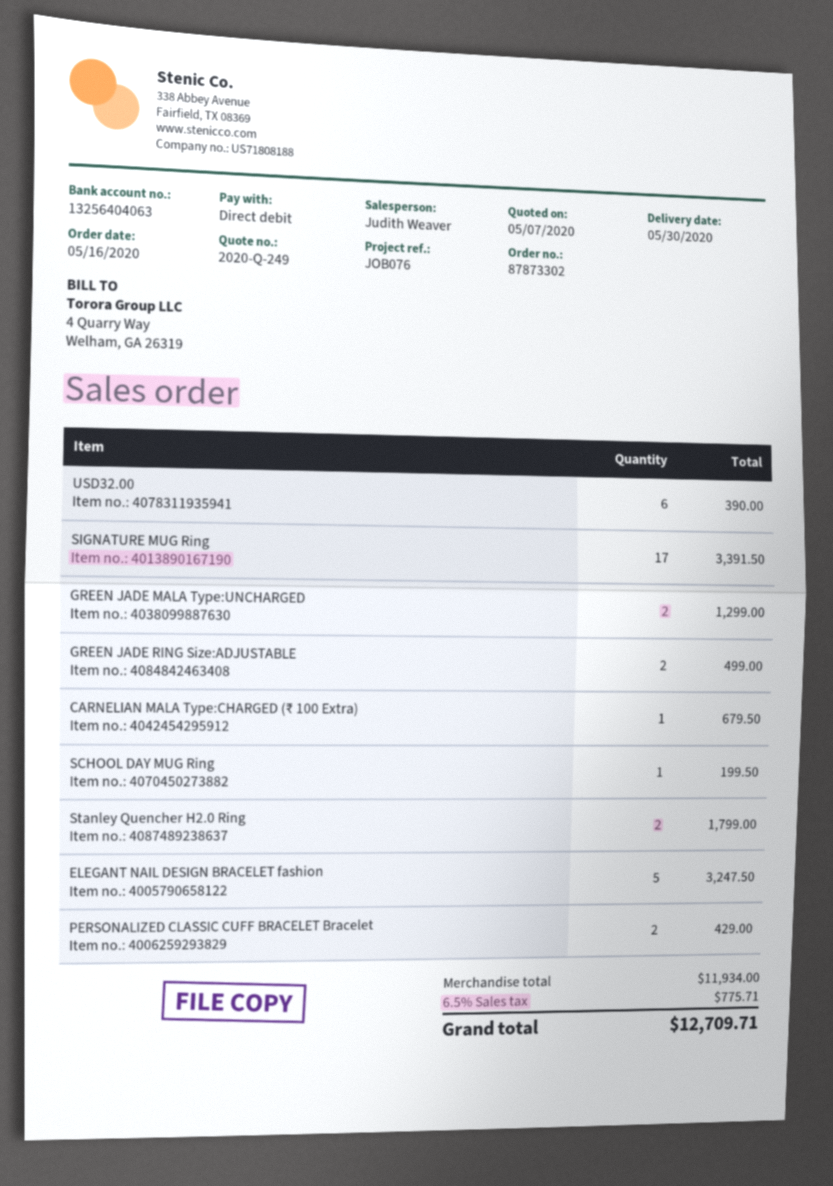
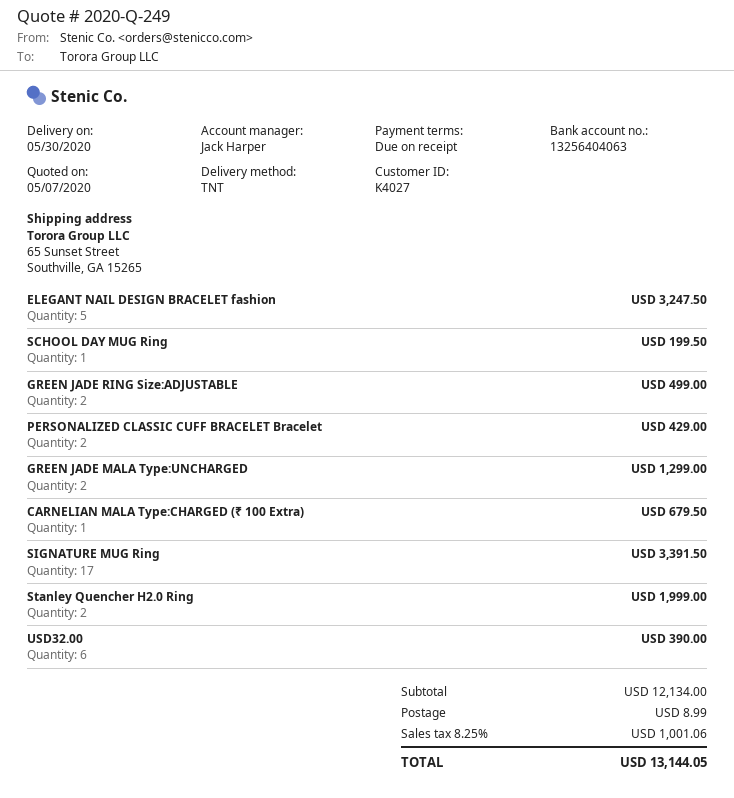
sales rep: Judith Weaver -> Jack Harper
Stanley Quencher H2.0 Ring: 2 for 1799.00 -> 2 for 1999.00
subtotal: 11934.00 -> 12134.00
shipping: none -> 8.99
tax: 6.5% = 775.71 -> 8.25% = 1001.06
total: 12709.71 -> 13144.05

